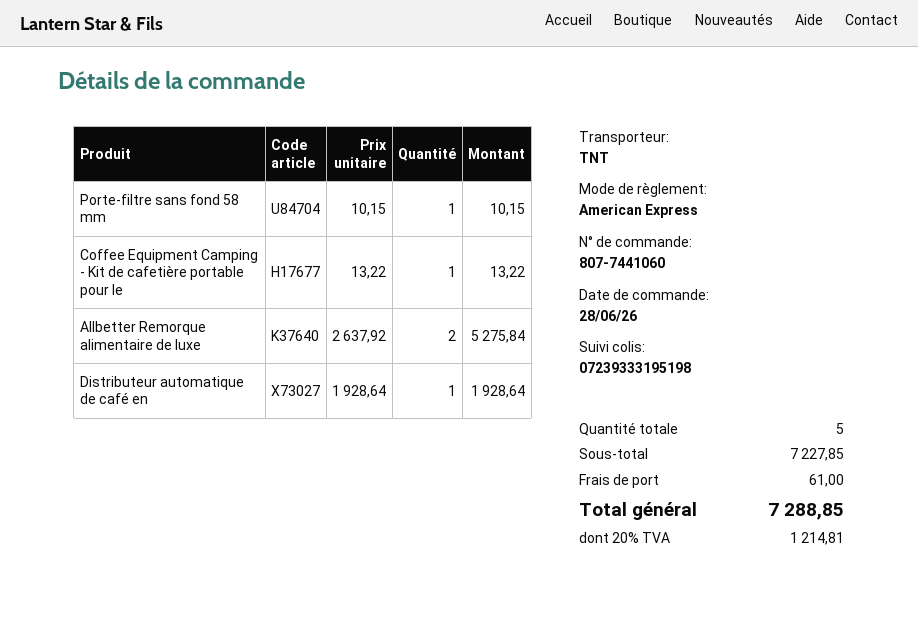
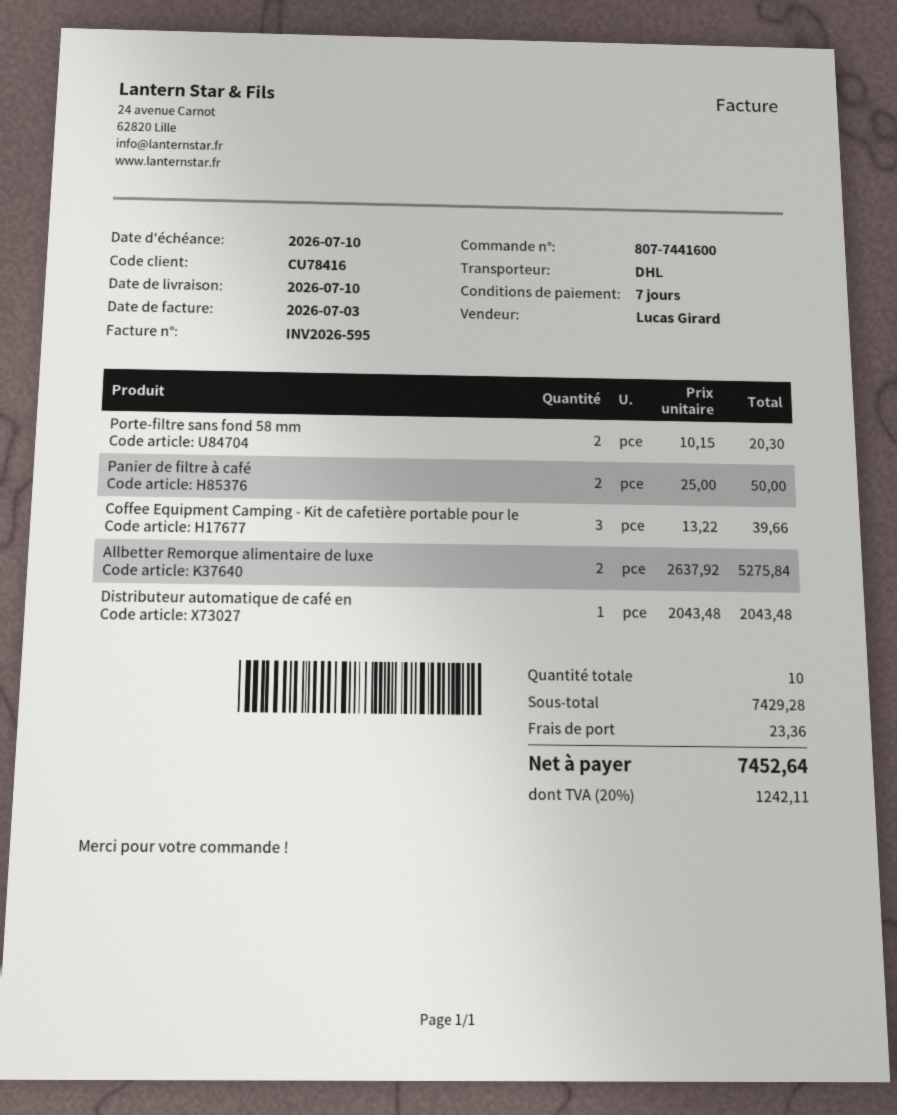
order number: 807-7441060 -> 807-7441600
shipping method: TNT -> DHL
Porte-filtre sans fond 58 mm: 1 x 10.15 = 10.15 -> 2 x 10.15 = 20.30
Coffee Equipment Camping - Kit de cafetière portable pour le: 1 x 13.22 = 13.22 -> 3 x 13.22 = 39.66
Distributeur automatique de café en: 1 x 1928.64 = 1928.64 -> 1 x 2043.48 = 2043.48
Panier de filtre à café: none -> 2 x 25.00 = 50.00
total quantity: 5 -> 10
subtotal: 7227.85 -> 7429.28
shipping: 61.00 -> 23.36
tax: 20% = 1214.81 -> 20% = 1242.11
total: 7288.85 -> 7452.64

